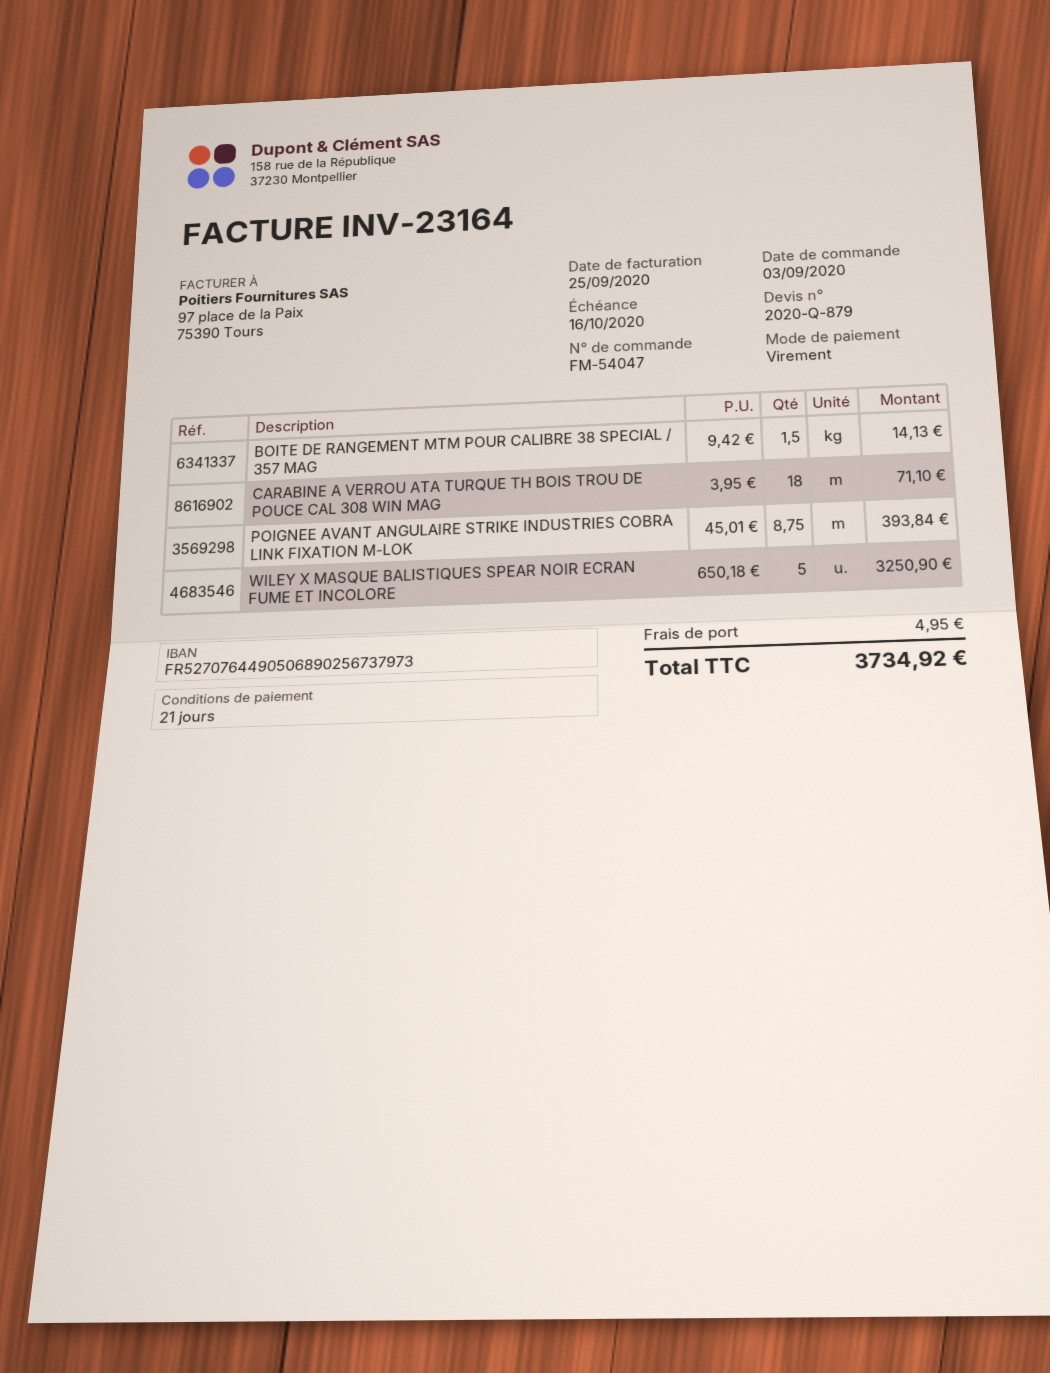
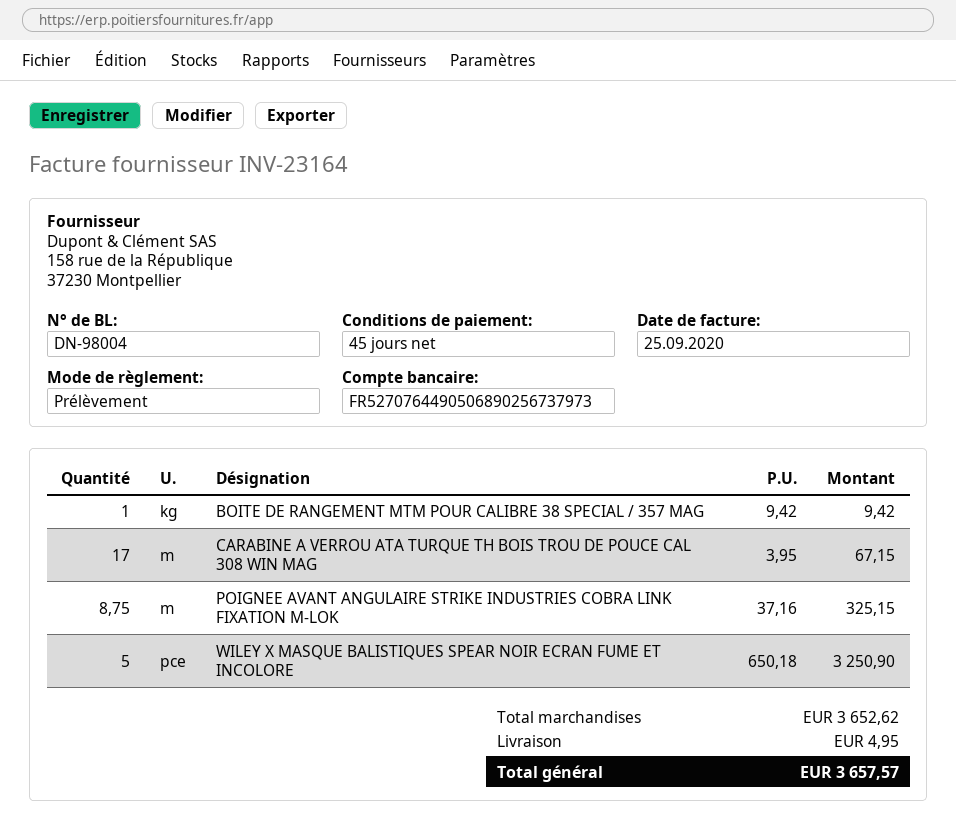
payment terms: 21 days -> 45 days
payment method: bank transfer -> direct debit
BOITE DE RANGEMENT MTM POUR CALIBRE 38 SPECIAL / 357 MAG: 1.5 x 9.42 = 14.13 -> 1 x 9.42 = 9.42
CARABINE A VERROU ATA TURQUE TH BOIS TROU DE POUCE CAL 308 WIN MAG: 18 x 3.95 = 71.10 -> 17 x 3.95 = 67.15
POIGNEE AVANT ANGULAIRE STRIKE INDUSTRIES COBRA LINK FIXATION M-LOK: 8.75 x 45.01 = 393.84 -> 8.75 x 37.16 = 325.15
total: 3734.92 -> 3657.57

